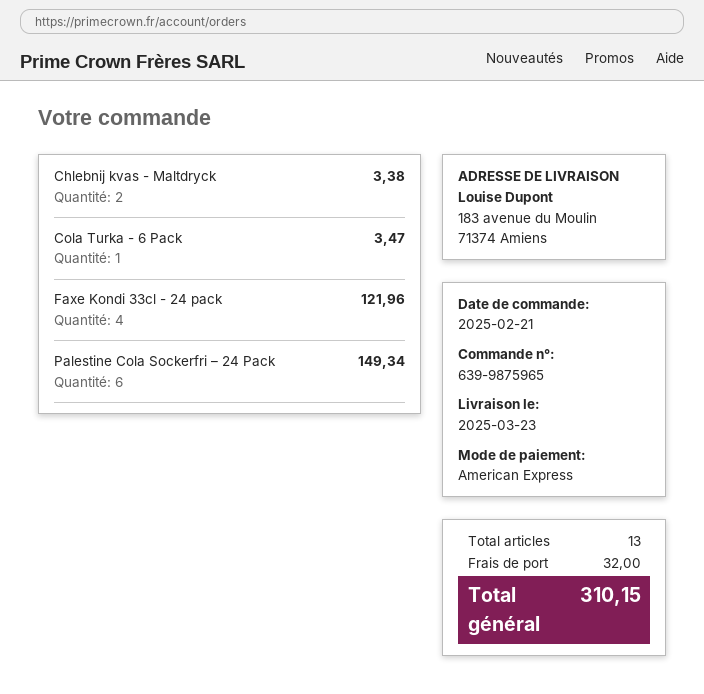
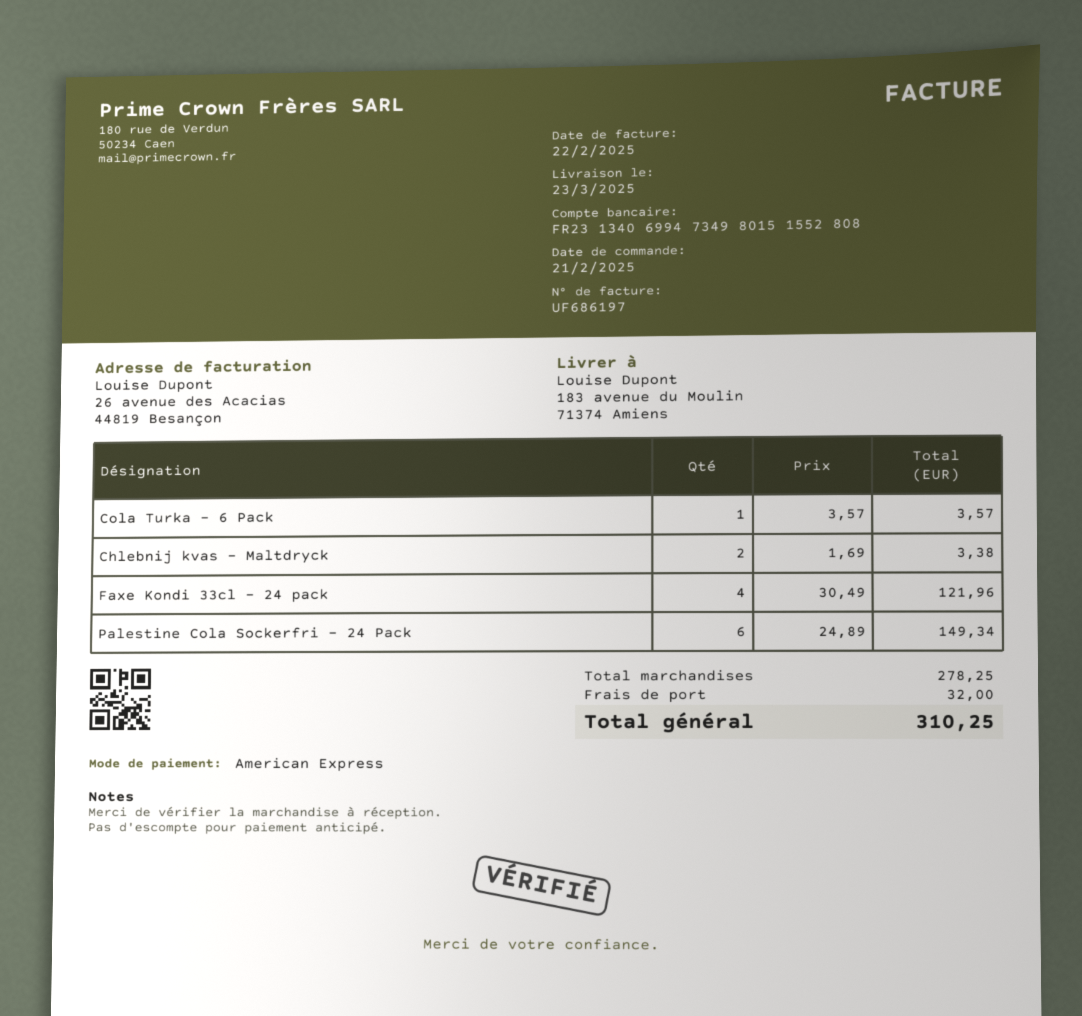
Cola Turka - 6 Pack: 1 for 3.47 -> 1 for 3.57
total: 310.15 -> 310.25

